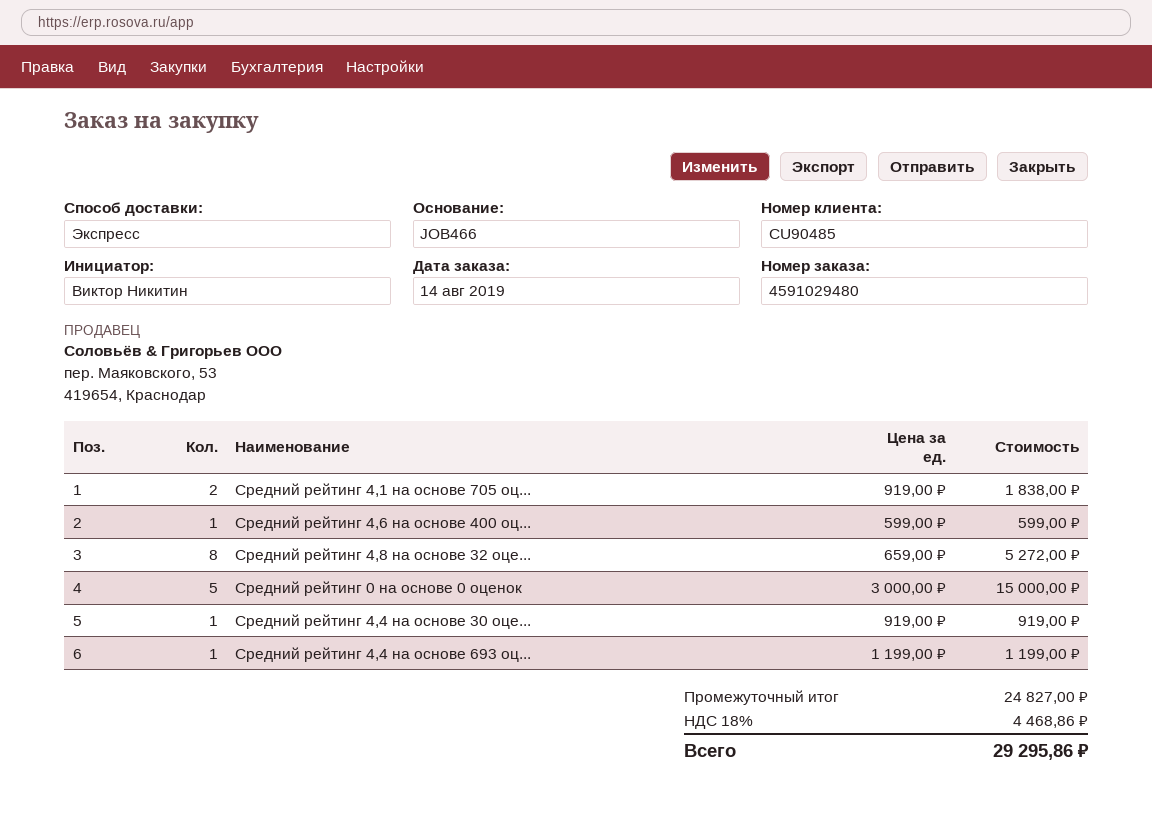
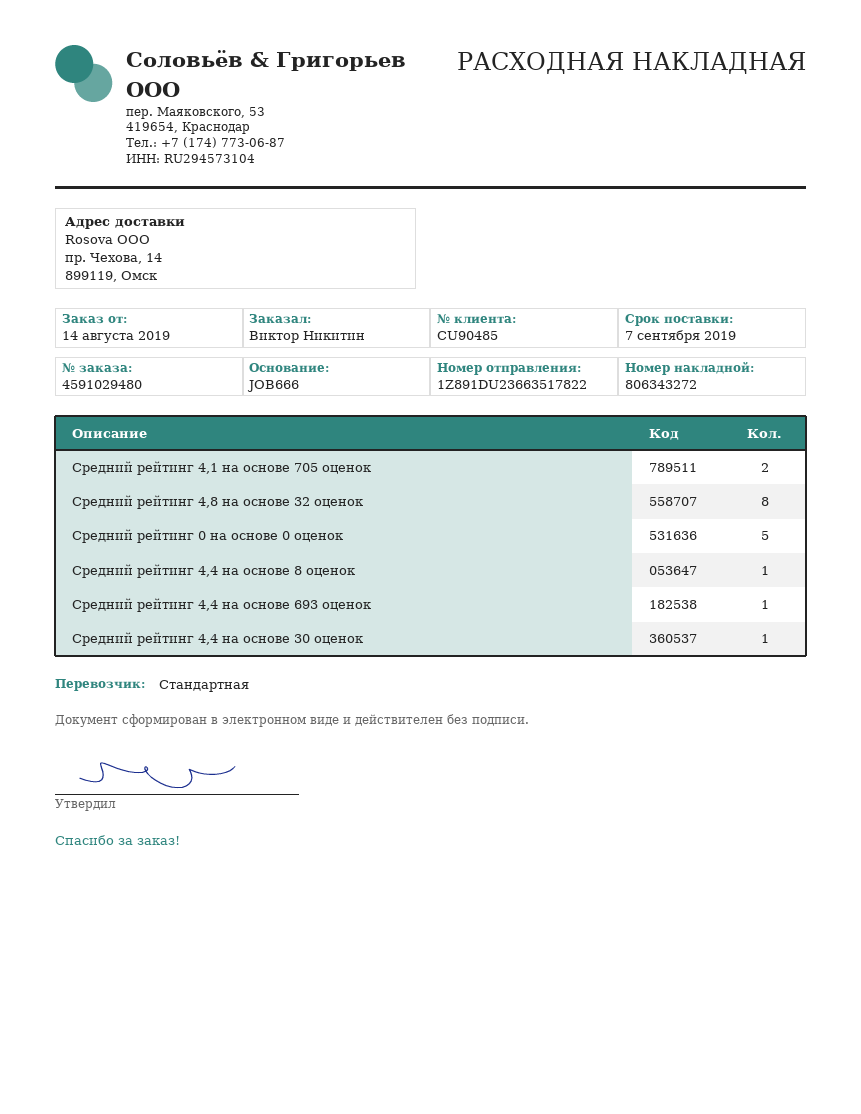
reference: JOB466 -> JOB666
shipping method: express -> standard
Средний рейтинг 4,6 на основе 400 оц...: 1 -> none
Средний рейтинг 4,4 на основе 8 оценок: none -> 1

